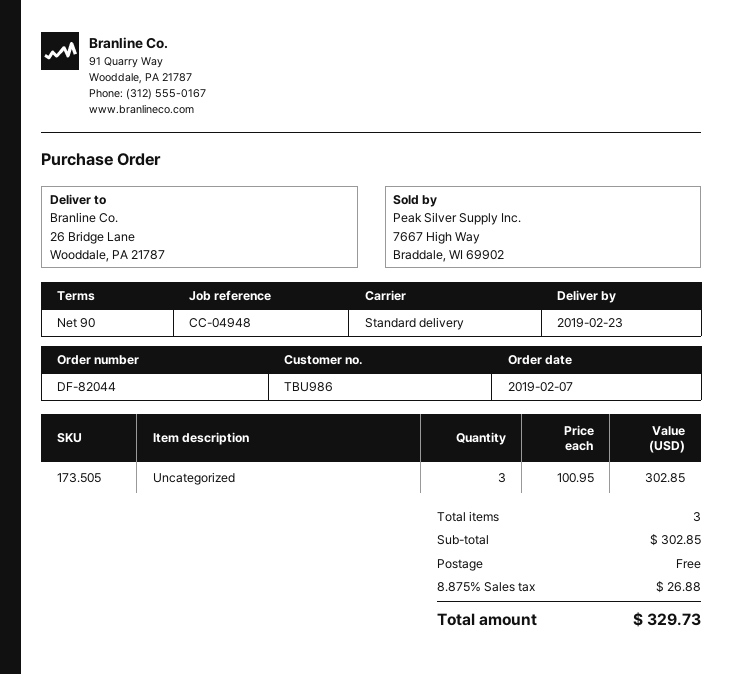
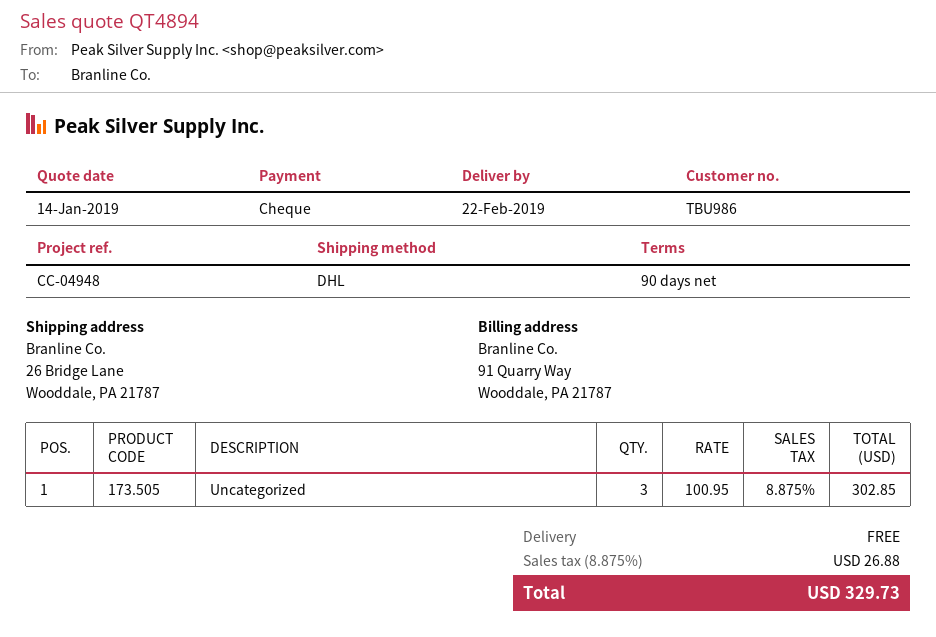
delivery date: 2019-02-23 -> 2019-02-22
shipping method: standard -> DHL

